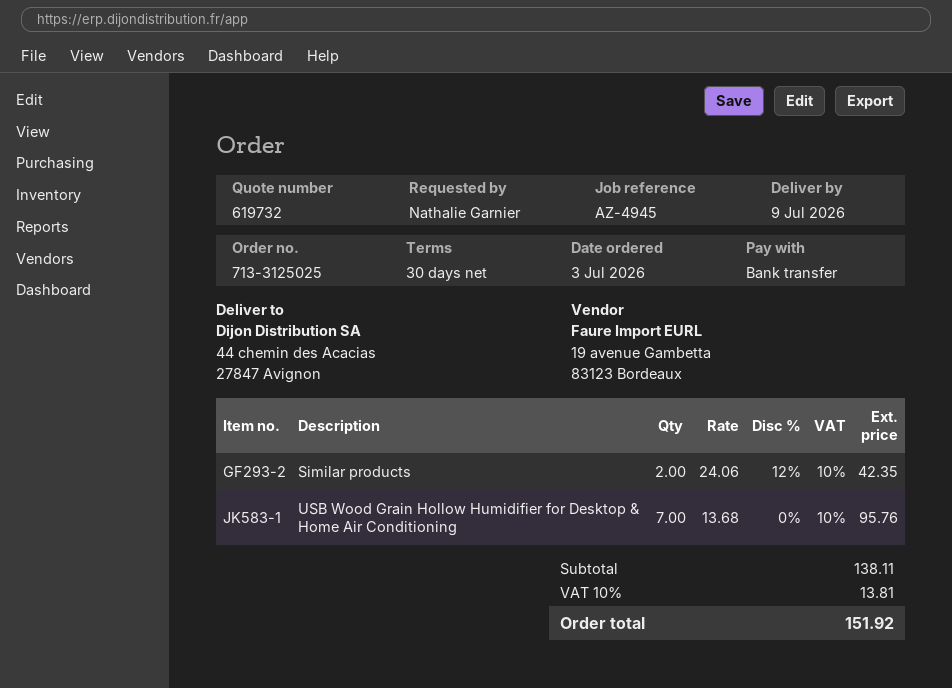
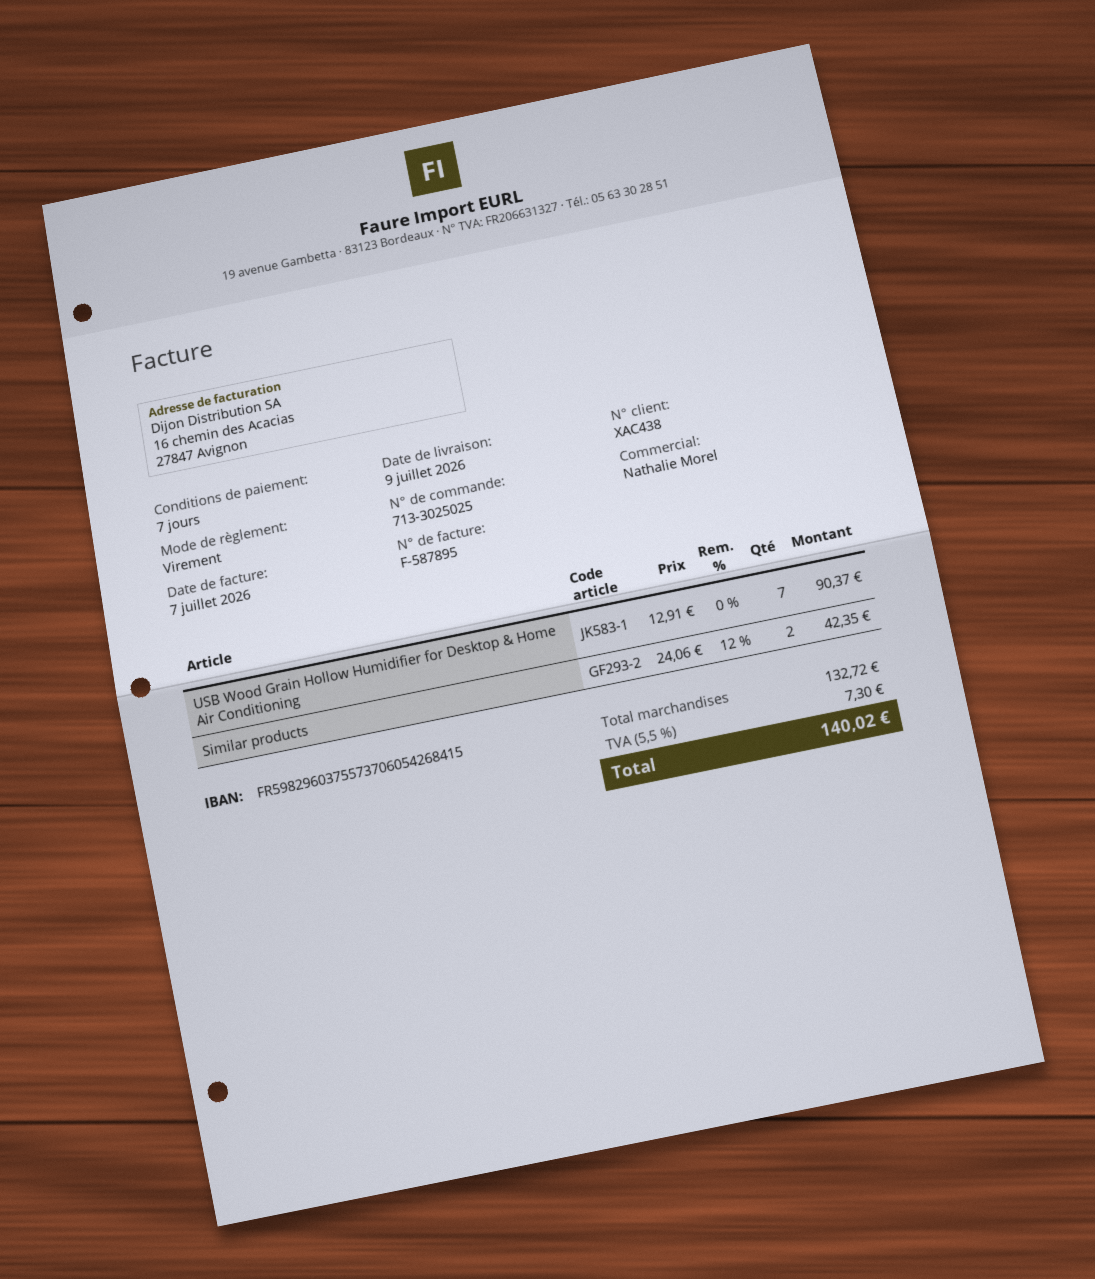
order number: 713-3125025 -> 713-3025025
payment terms: 30 days -> 7 days
USB Wood Grain Hollow Humidifier for Desktop & Home Air Conditioning: 7 x 13.68 = 95.76 -> 7 x 12.91 = 90.37
subtotal: 138.11 -> 132.72
tax: 10% = 13.81 -> 5.5% = 7.30
total: 151.92 -> 140.02

